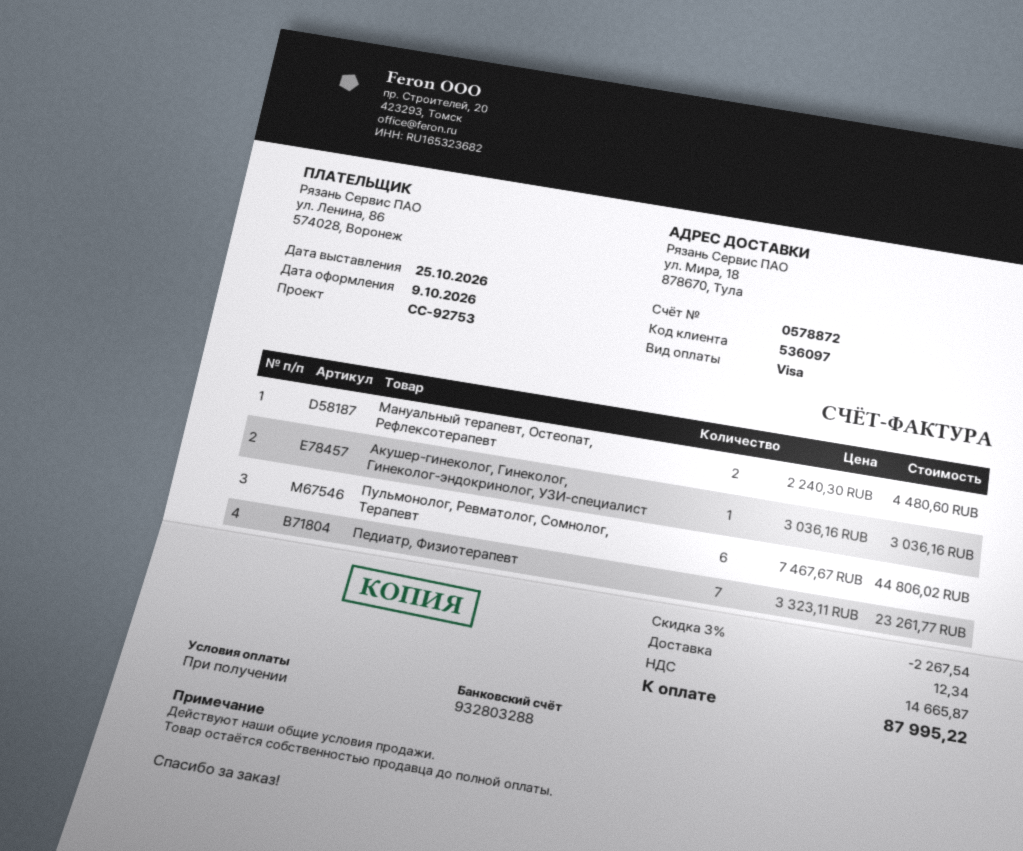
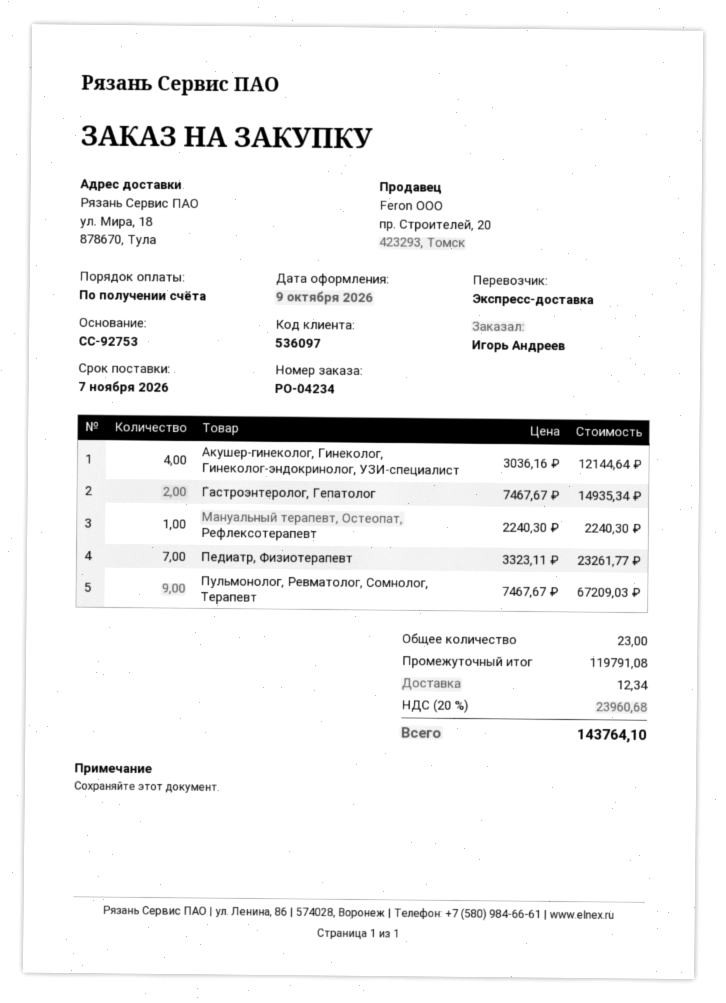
Мануальный терапевт, Остеопат, Рефлексотерапевт: 2 x 2240.30 = 4480.60 -> 1 x 2240.30 = 2240.30
Акушер-гинеколог, Гинеколог, Гинеколог-эндокринолог, УЗИ-специалист: 1 x 3036.16 = 3036.16 -> 4 x 3036.16 = 12144.64
Пульмонолог, Ревматолог, Сомнолог, Терапевт: 6 x 7467.67 = 44806.02 -> 9 x 7467.67 = 67209.03
Гастроэнтеролог, Гепатолог: none -> 2 x 7467.67 = 14935.34
discount: 3% = 2267.54 -> none
tax: 14665.87 -> 23960.68
total: 87995.22 -> 143764.10

